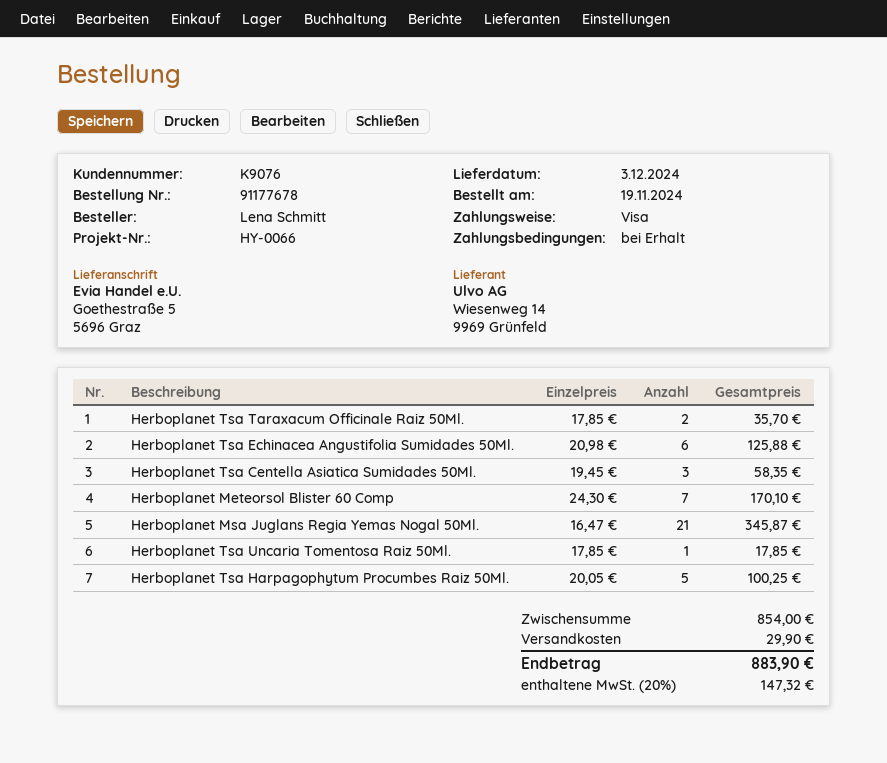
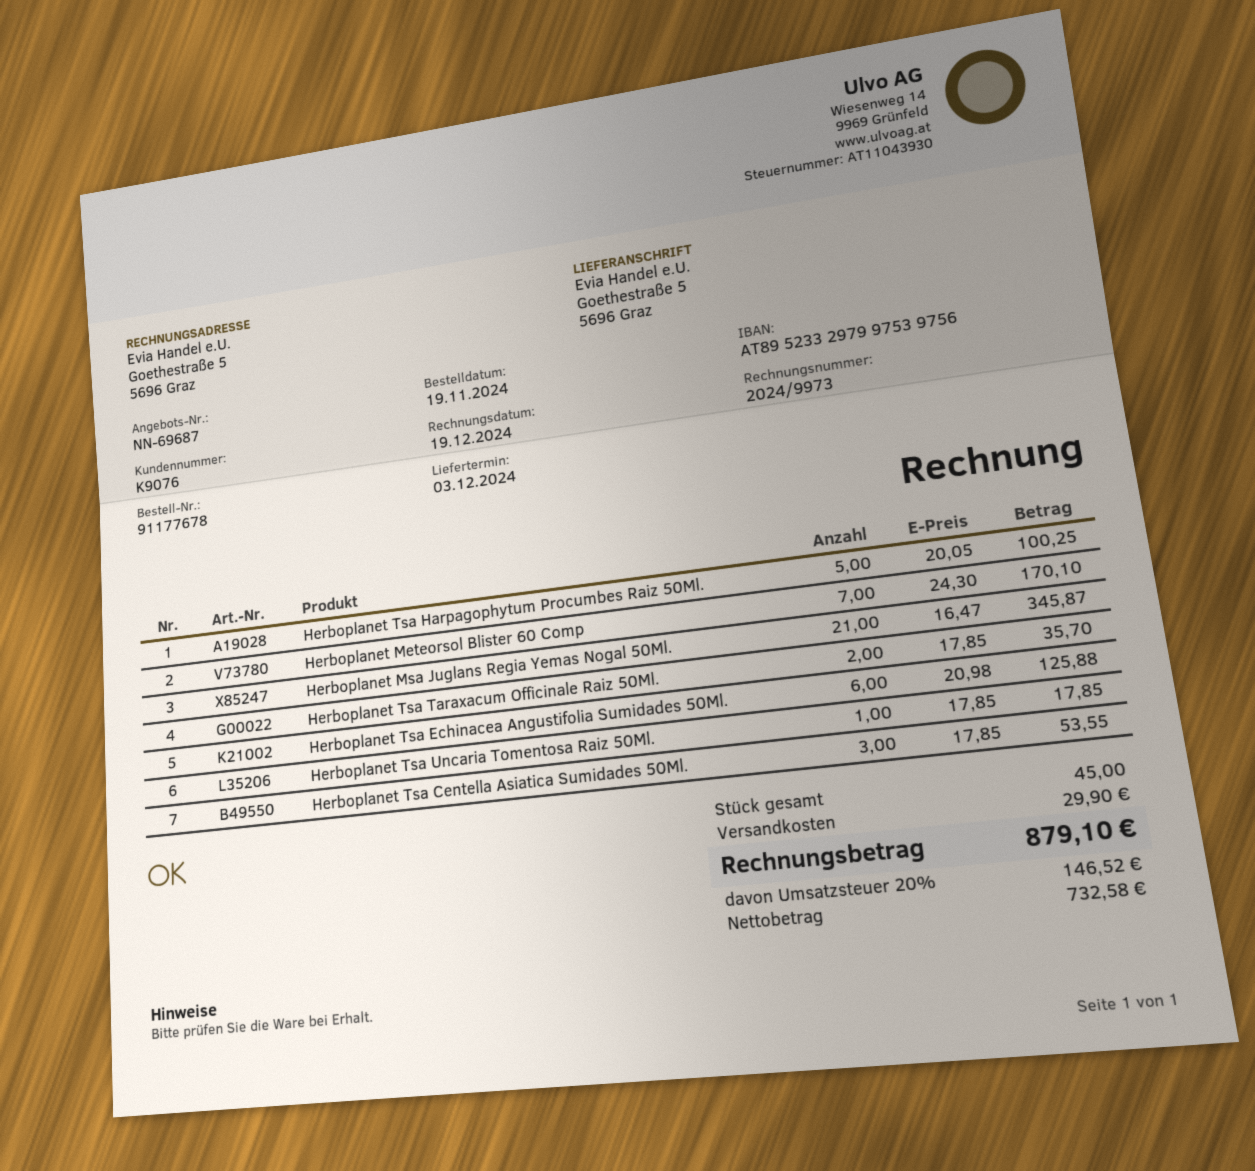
Herboplanet Tsa Centella Asiatica Sumidades 50Ml.: 3 x 19.45 = 58.35 -> 3 x 17.85 = 53.55
tax: 20% = 147.32 -> 20% = 146.52
total: 883.90 -> 879.10

